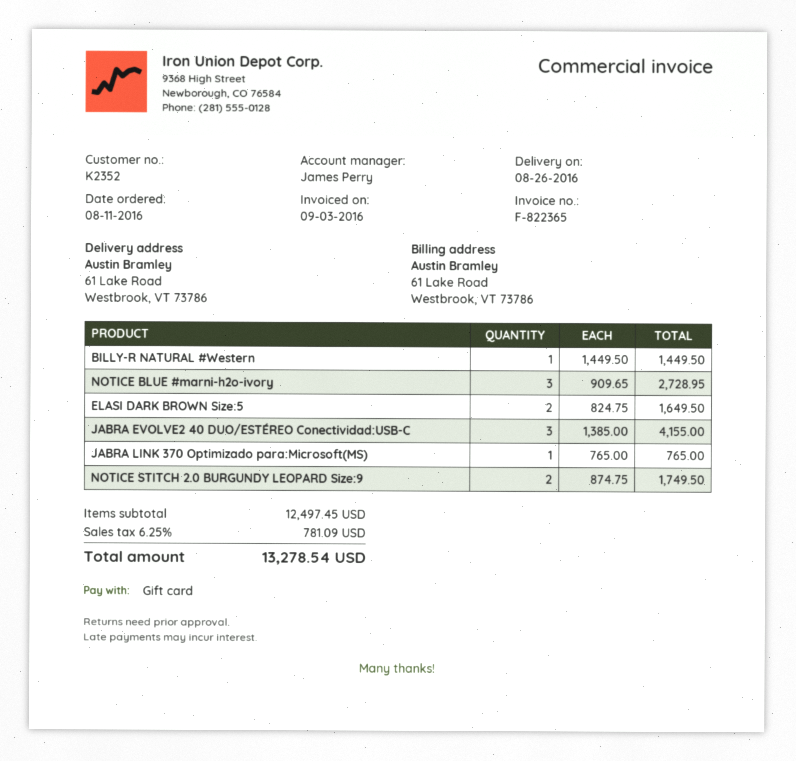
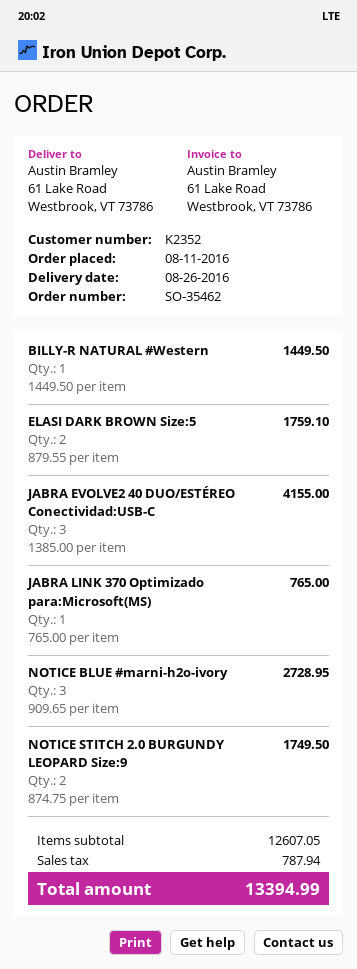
ELASI DARK BROWN Size:5: 2 x 824.75 = 1649.50 -> 2 x 879.55 = 1759.10
subtotal: 12497.45 -> 12607.05
tax: 781.09 -> 787.94
total: 13278.54 -> 13394.99

